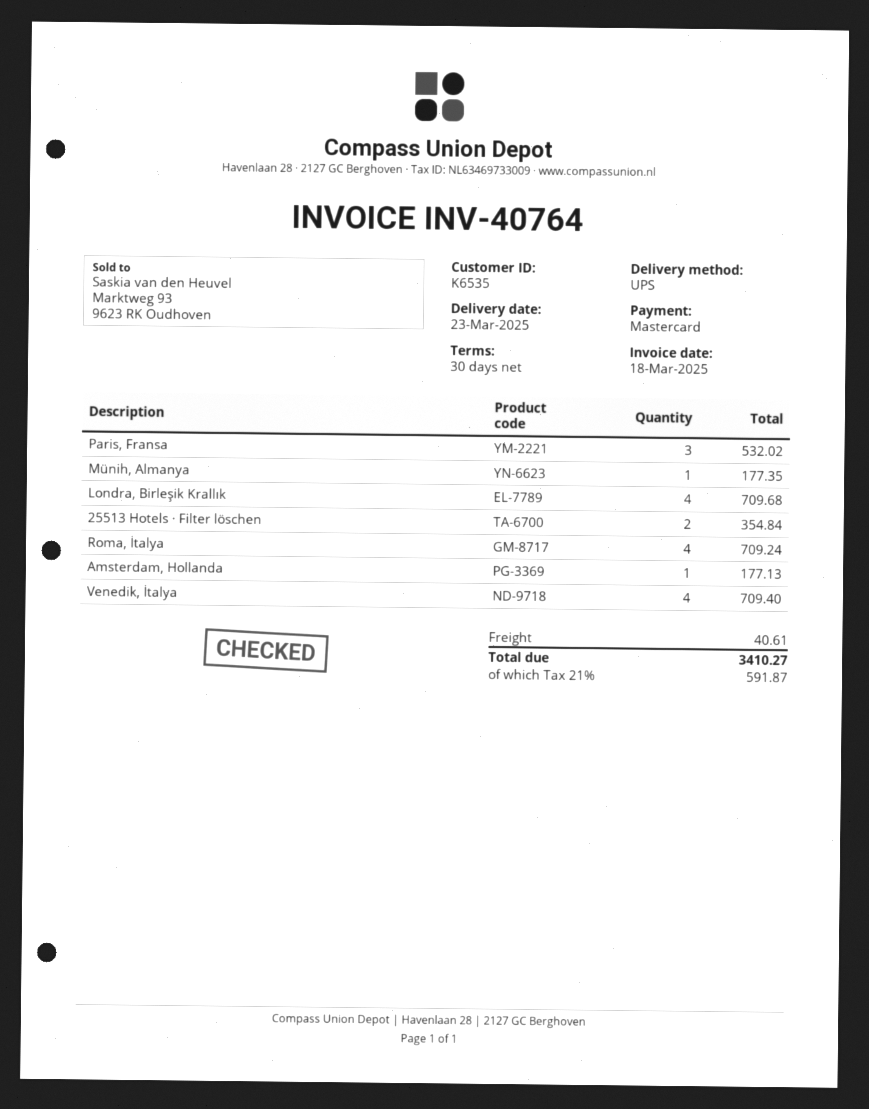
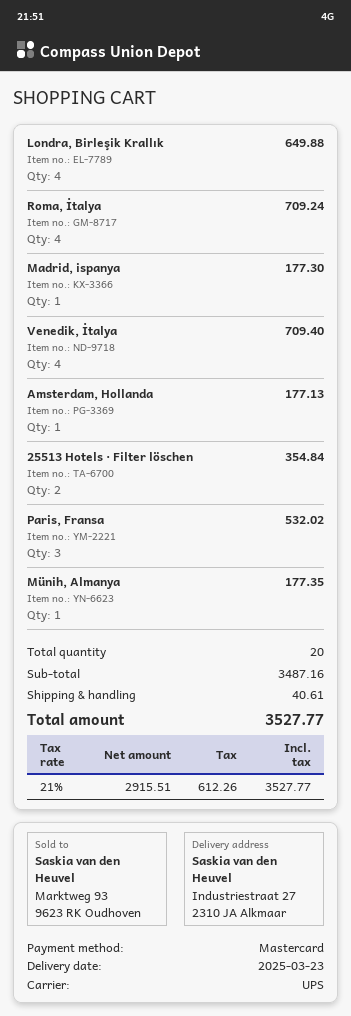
Londra, Birleşik Krallık: 4 for 709.68 -> 4 for 649.88
Madrid, ispanya: none -> 1 for 177.30
tax: 21% = 591.87 -> 21% = 612.26
total: 3410.27 -> 3527.77

